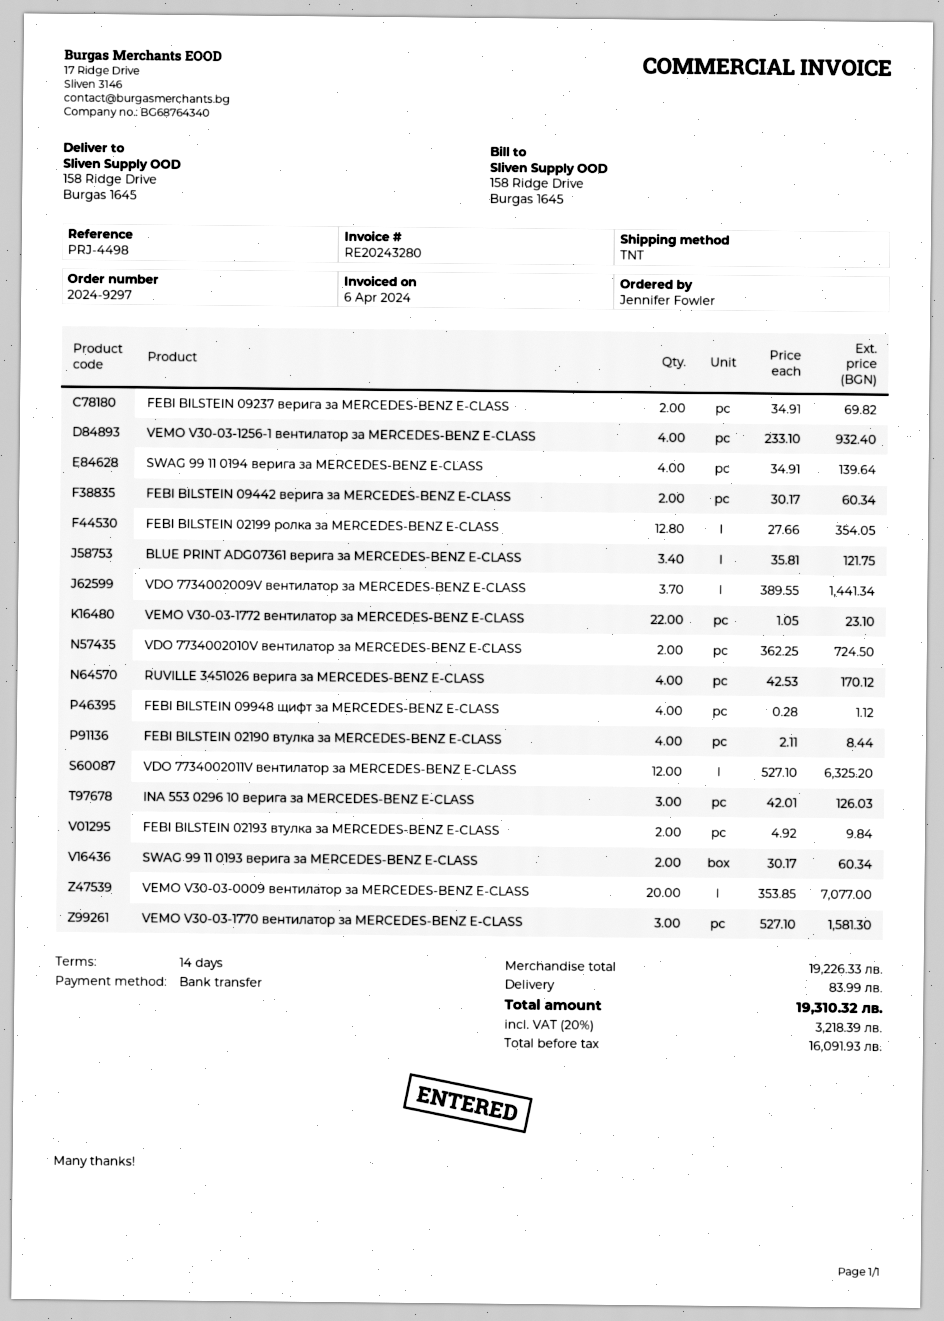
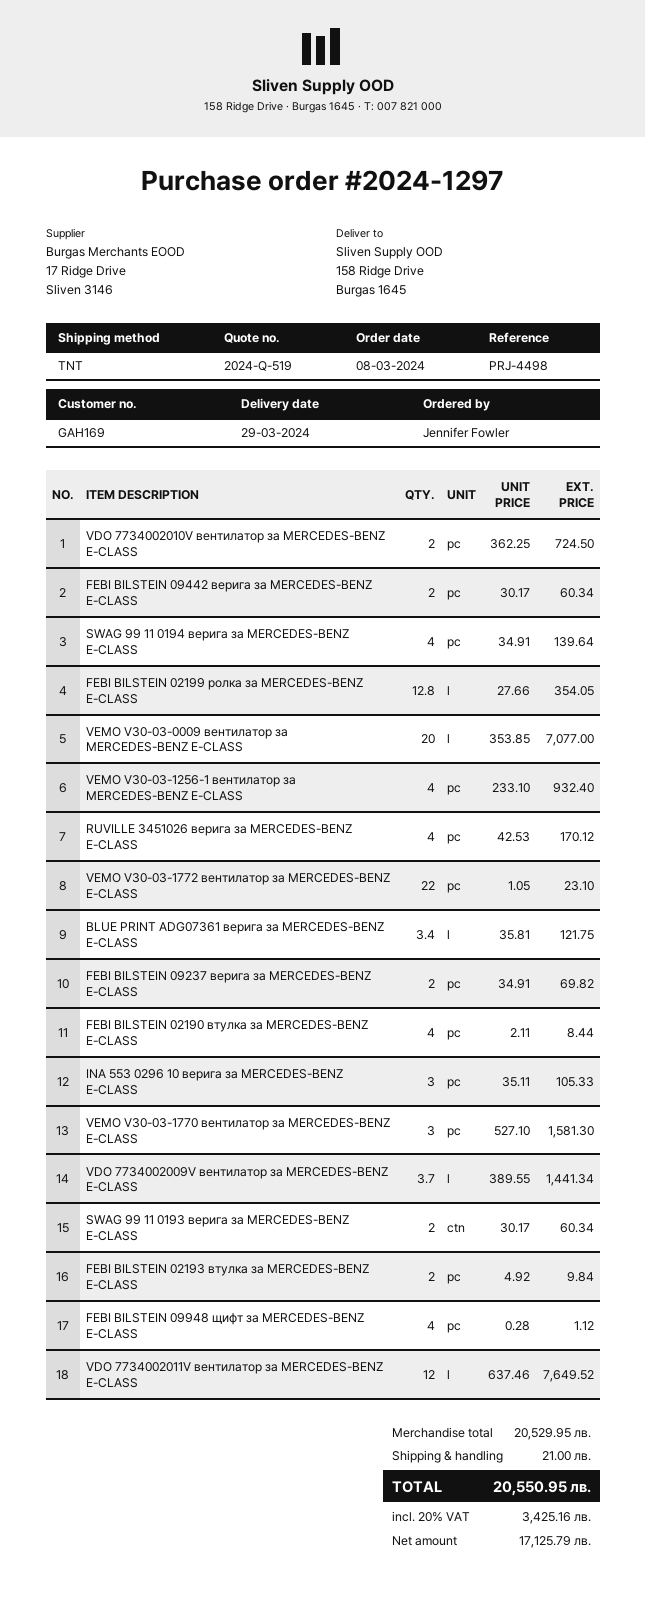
order number: 2024-9297 -> 2024-1297
VDO 7734002011V вентилатор за MERCEDES-BENZ E-CLASS: 12 x 527.10 = 6325.20 -> 12 x 637.46 = 7649.52
INA 553 0296 10 верига за MERCEDES-BENZ E-CLASS: 3 x 42.01 = 126.03 -> 3 x 35.11 = 105.33
subtotal: 19226.33 -> 20529.95
shipping: 83.99 -> 21.00
net: 16091.93 -> 17125.79
tax: 20% = 3218.39 -> 20% = 3425.16
total: 19310.32 -> 20550.95

